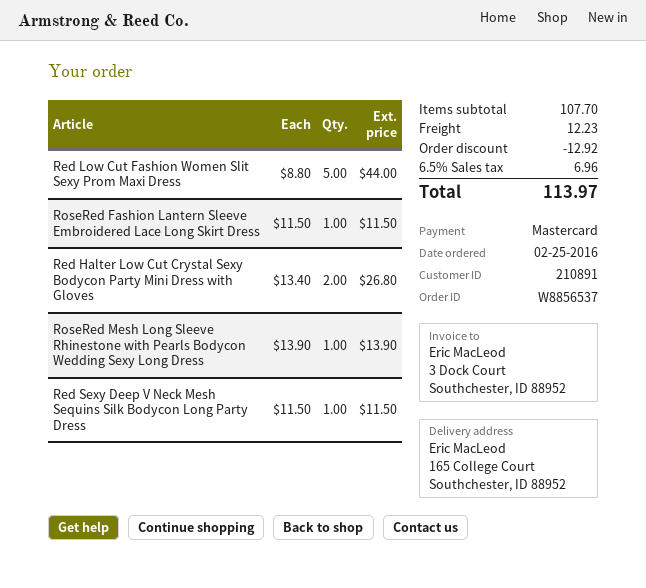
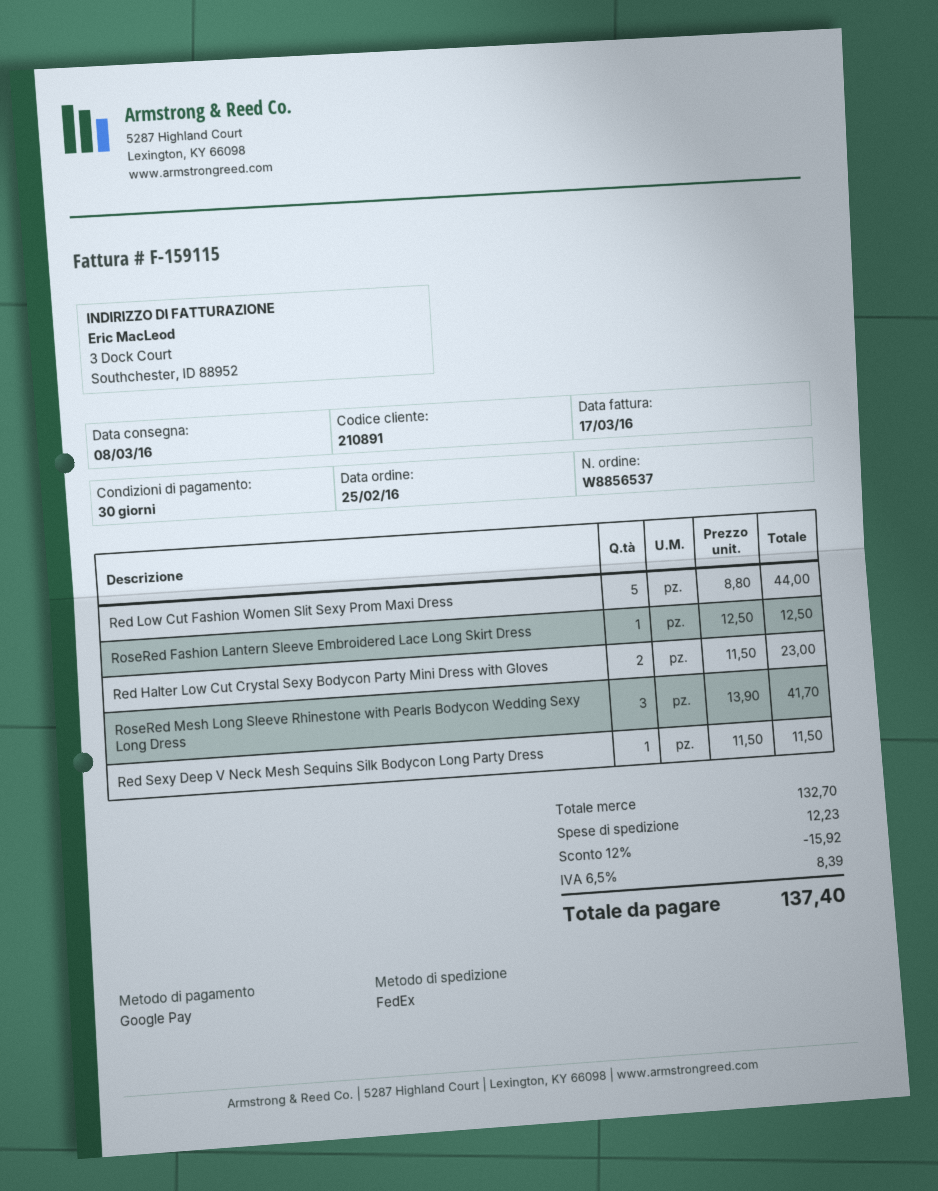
payment method: Mastercard -> Google Pay
RoseRed Fashion Lantern Sleeve Embroidered Lace Long Skirt Dress: 1 x 11.50 = 11.50 -> 1 x 12.50 = 12.50
Red Halter Low Cut Crystal Sexy Bodycon Party Mini Dress with Gloves: 2 x 13.40 = 26.80 -> 2 x 11.50 = 23.00
RoseRed Mesh Long Sleeve Rhinestone with Pearls Bodycon Wedding Sexy Long Dress: 1 x 13.90 = 13.90 -> 3 x 13.90 = 41.70
subtotal: 107.70 -> 132.70
discount: 12.92 -> 15.92
tax: 6.5% = 6.96 -> 6.5% = 8.39
total: 113.97 -> 137.40

